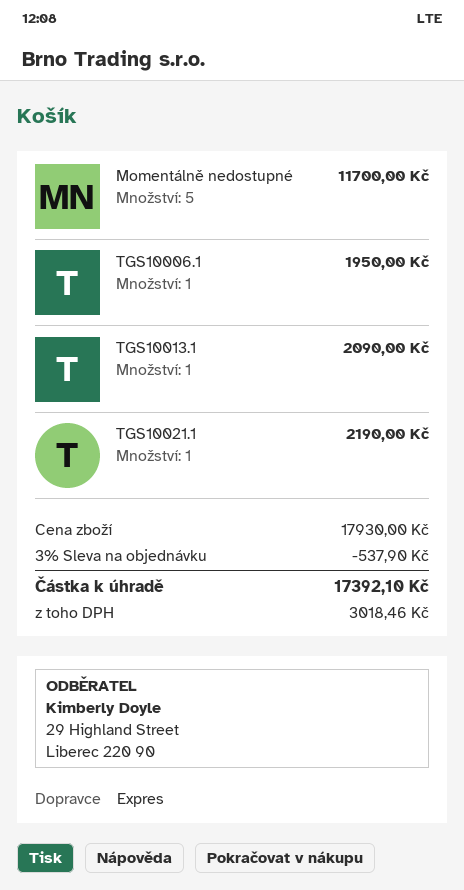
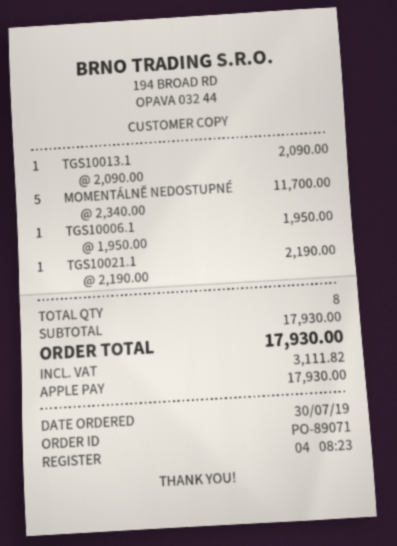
discount: 3% = 537.90 -> none
tax: 3018.46 -> 3111.82
total: 17392.10 -> 17930.00

